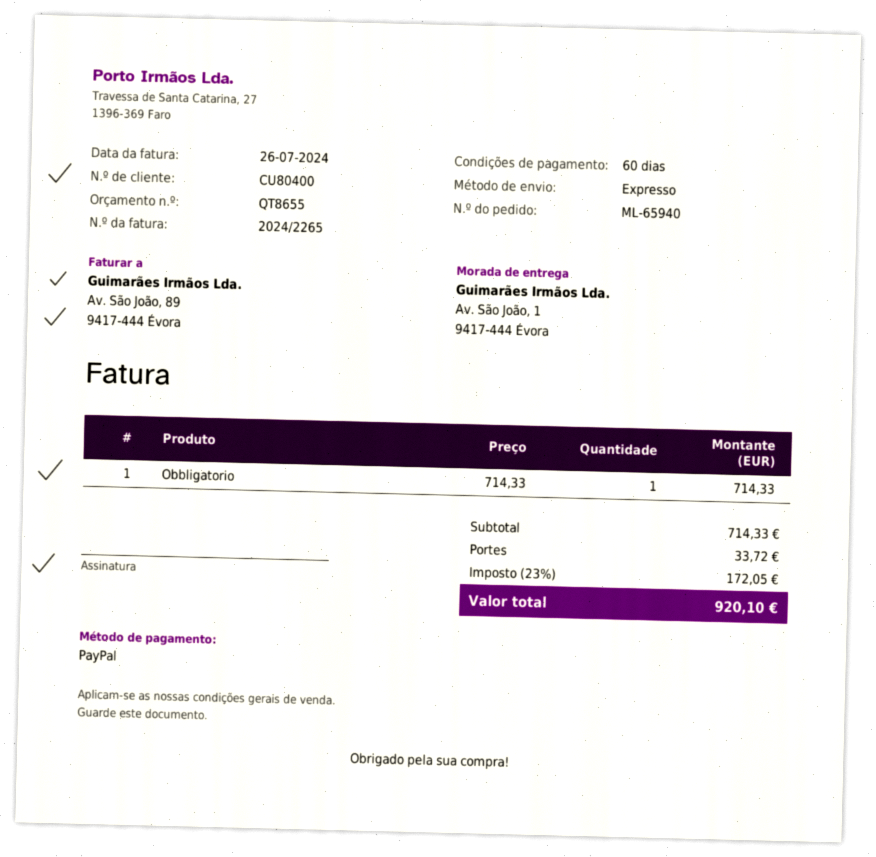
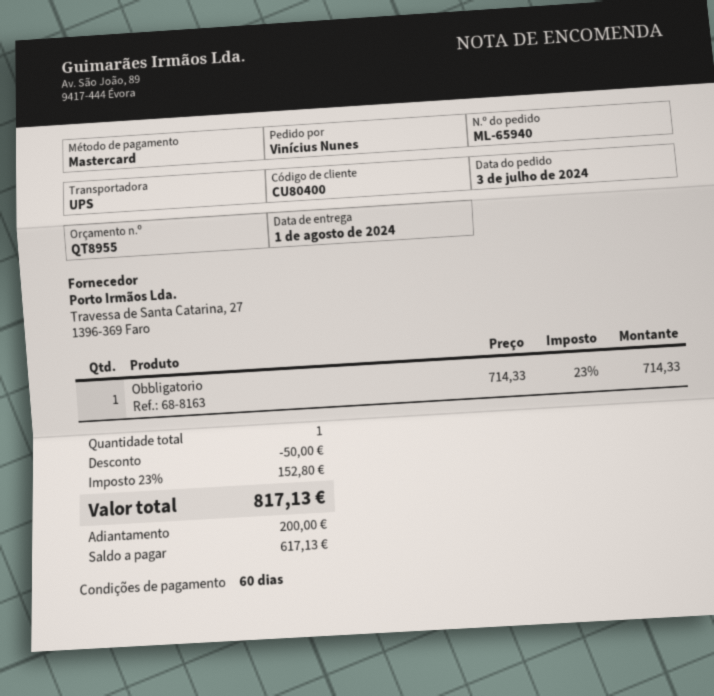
quote number: QT8655 -> QT8955
payment method: PayPal -> Mastercard
shipping method: express -> UPS
discount: none -> 50.00
shipping: 33.72 -> none
tax: 23% = 172.05 -> 23% = 152.80
total: 920.10 -> 817.13

